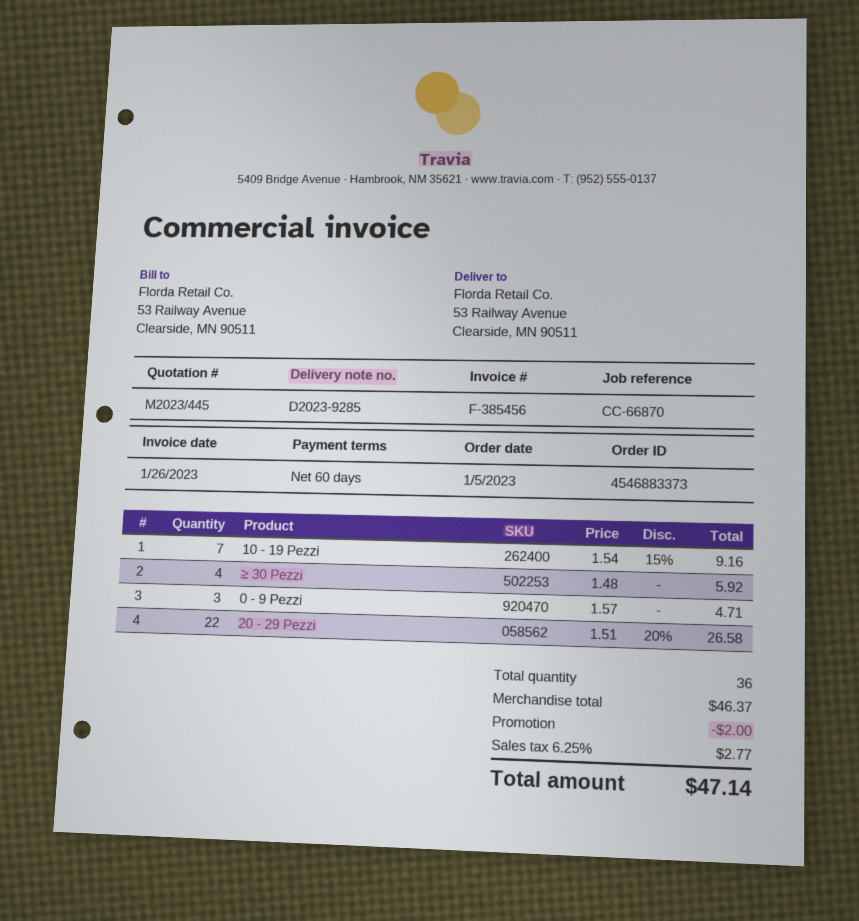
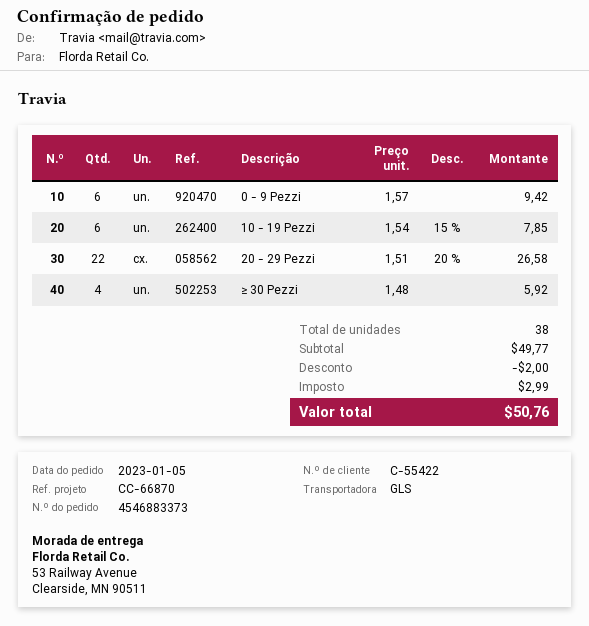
10 - 19 Pezzi: 7 x 1.54 - 15% = 9.16 -> 6 x 1.54 - 15% = 7.85
0 - 9 Pezzi: 3 x 1.57 = 4.71 -> 6 x 1.57 = 9.42
total quantity: 36 -> 38
subtotal: 46.37 -> 49.77
tax: 2.77 -> 2.99
total: 47.14 -> 50.76

